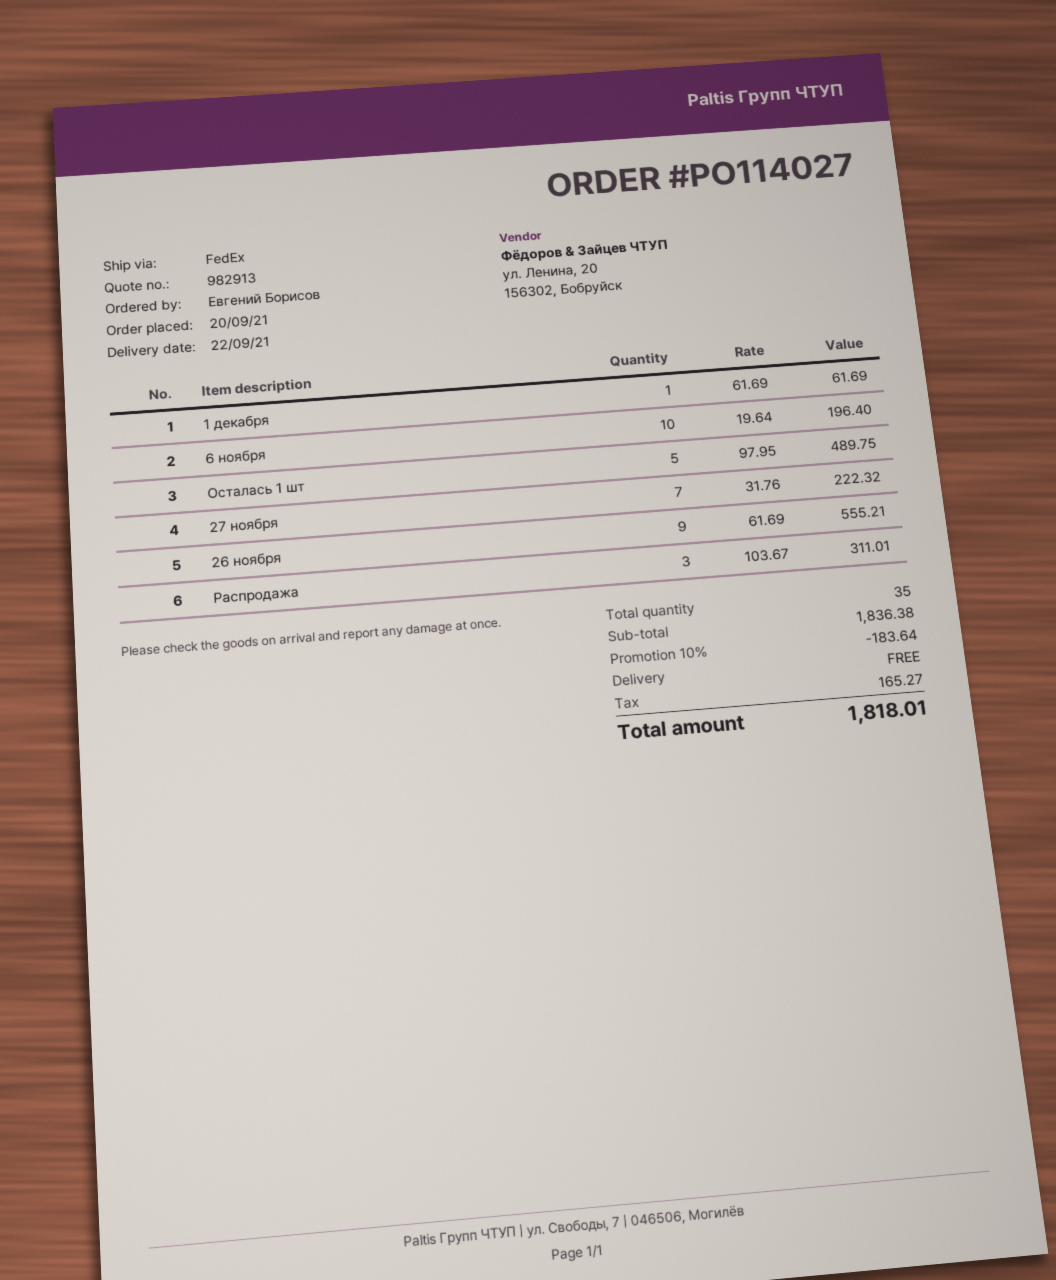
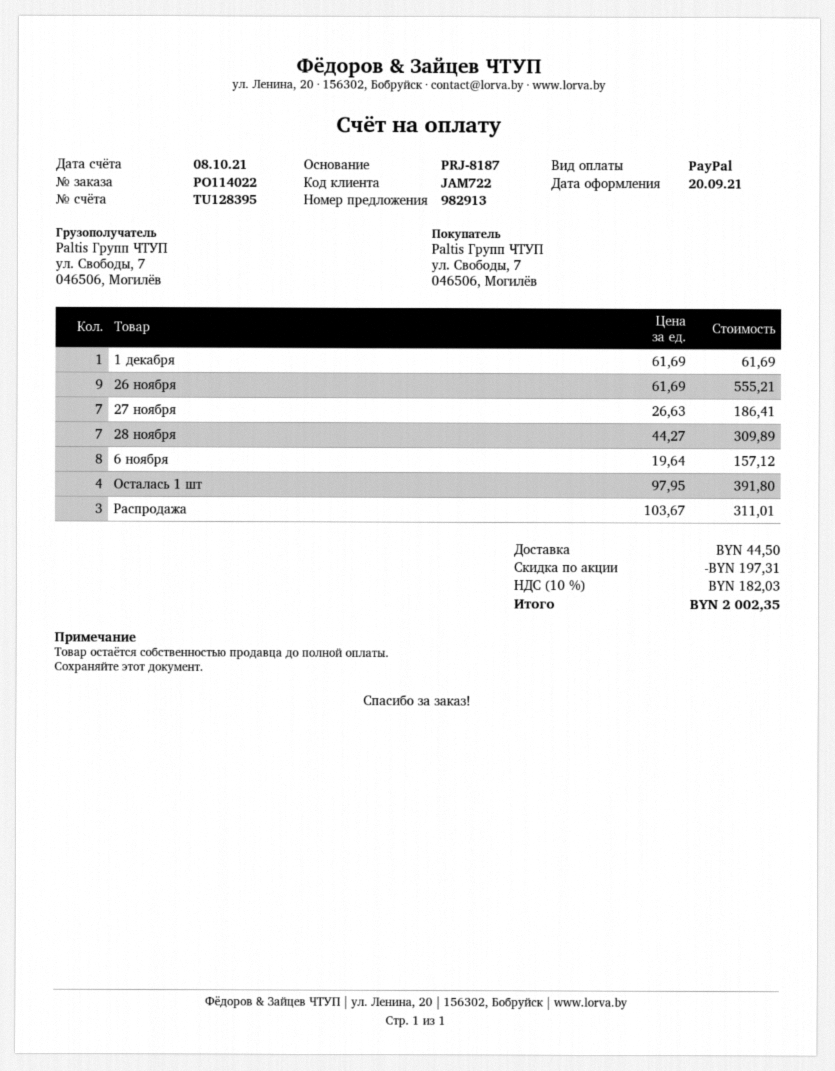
order number: PO114027 -> PO114022
6 ноября: 10 x 19.64 = 196.40 -> 8 x 19.64 = 157.12
Осталась 1 шт: 5 x 97.95 = 489.75 -> 4 x 97.95 = 391.80
27 ноября: 7 x 31.76 = 222.32 -> 7 x 26.63 = 186.41
28 ноября: none -> 7 x 44.27 = 309.89
discount: 183.64 -> 197.31
shipping: 0.00 -> 44.50
tax: 165.27 -> 182.03
total: 1818.01 -> 2002.35

